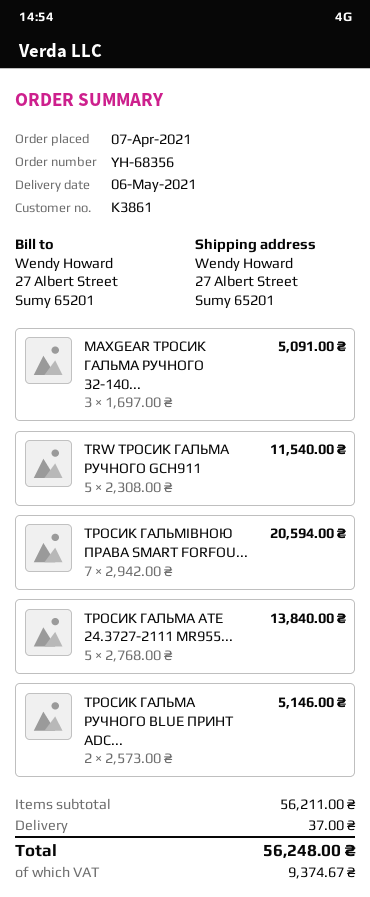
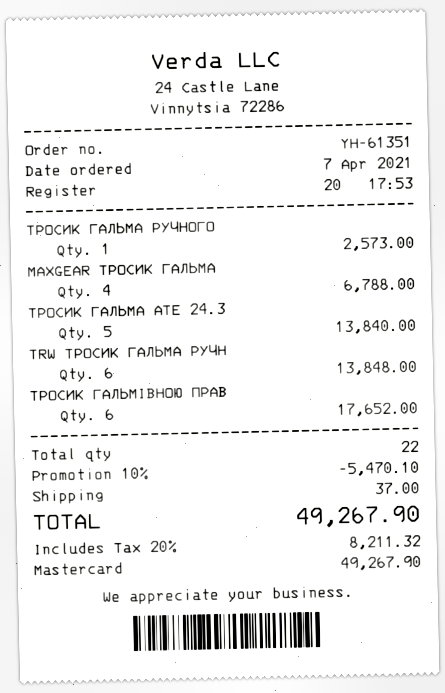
order number: YH-68356 -> YH-61351
MAXGEAR ТРОСИК ГАЛЬМА РУЧНОГО 32-140...: 3 for 5091.00 -> 4 for 6788.00
TRW ТРОСИК ГАЛЬМА РУЧНОГО GCH911: 5 for 11540.00 -> 6 for 13848.00
ТРОСИК ГАЛЬМІВНОЮ ПРАВА SMART FORFOU...: 7 for 20594.00 -> 6 for 17652.00
ТРОСИК ГАЛЬМА РУЧНОГО BLUE ПРИНТ ADC...: 2 for 5146.00 -> 1 for 2573.00
discount: none -> 10% = 5470.10
tax: 9374.67 -> 8211.32
total: 56248.00 -> 49267.90

